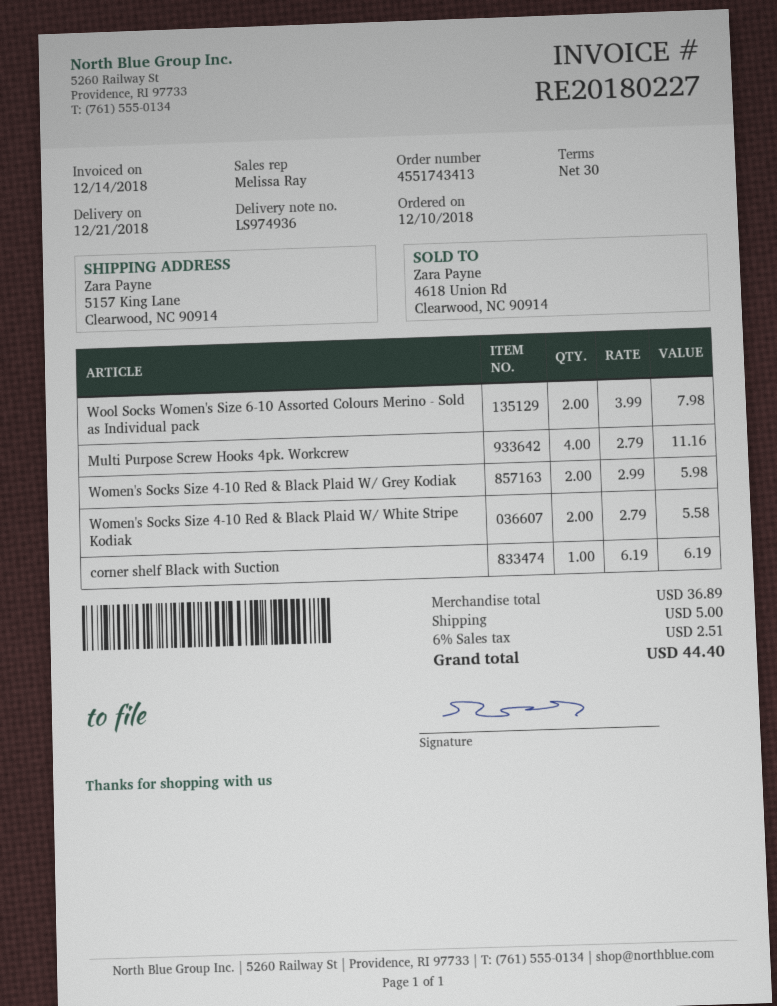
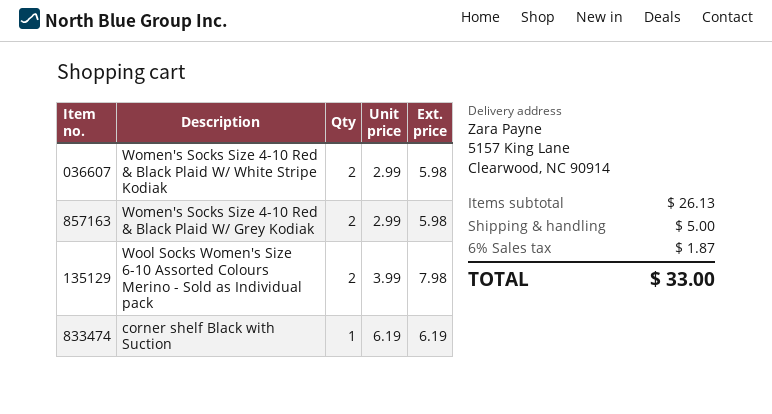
Multi Purpose Screw Hooks 4pk. Workcrew: 4 x 2.79 = 11.16 -> none
Women's Socks Size 4-10 Red & Black Plaid W/ White Stripe Kodiak: 2 x 2.79 = 5.58 -> 2 x 2.99 = 5.98
subtotal: 36.89 -> 26.13
tax: 6% = 2.51 -> 6% = 1.87
total: 44.40 -> 33.00

